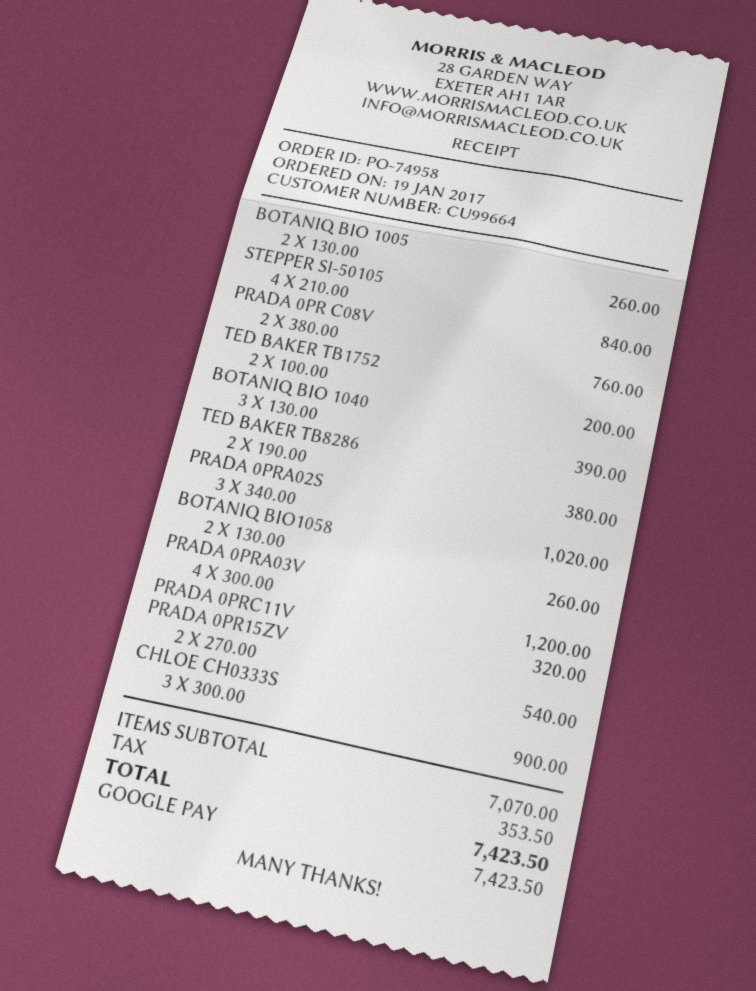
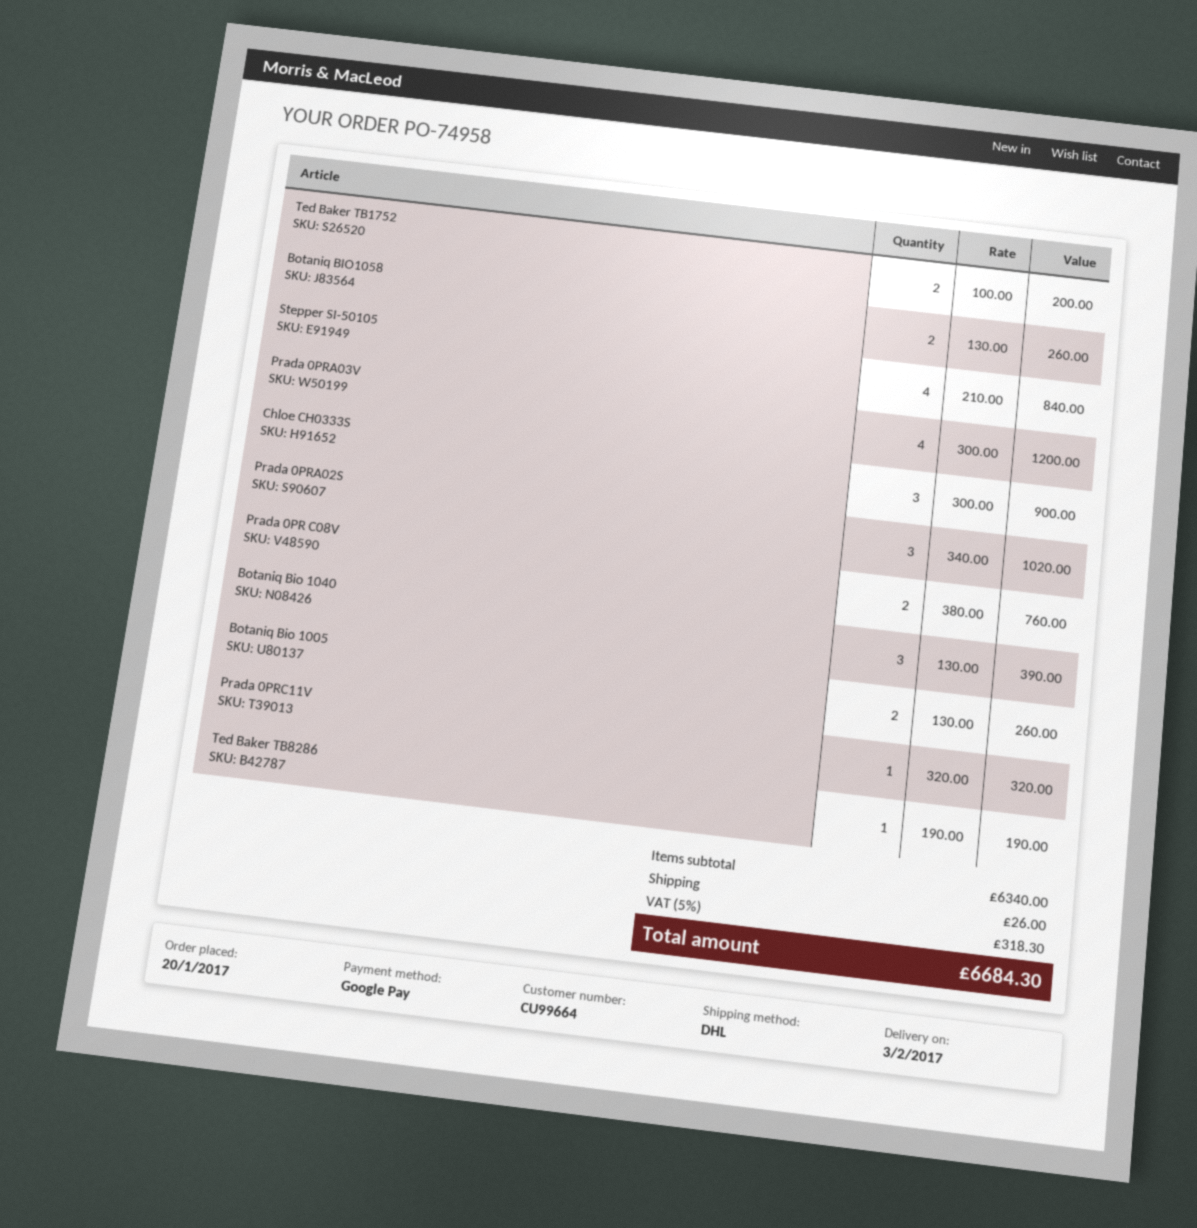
order date: 2017-01-19 -> 2017-01-20
TED BAKER TB8286: 2 x 190.00 = 380.00 -> 1 x 190.00 = 190.00
PRADA 0PR15ZV: 2 x 270.00 = 540.00 -> none
subtotal: 7070.00 -> 6340.00
shipping: none -> 26.00
tax: 353.50 -> 318.30
total: 7423.50 -> 6684.30

